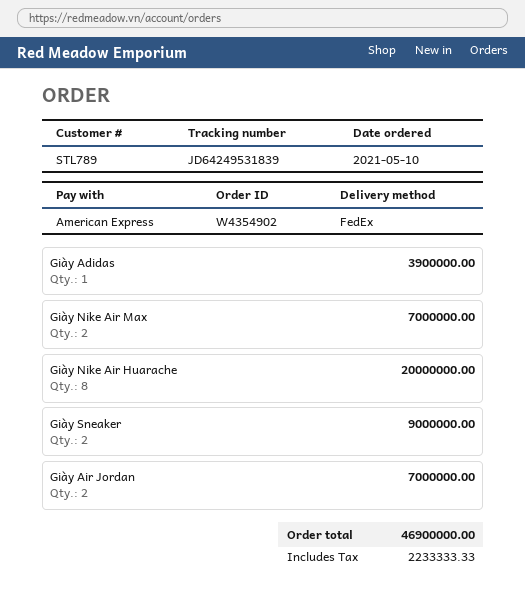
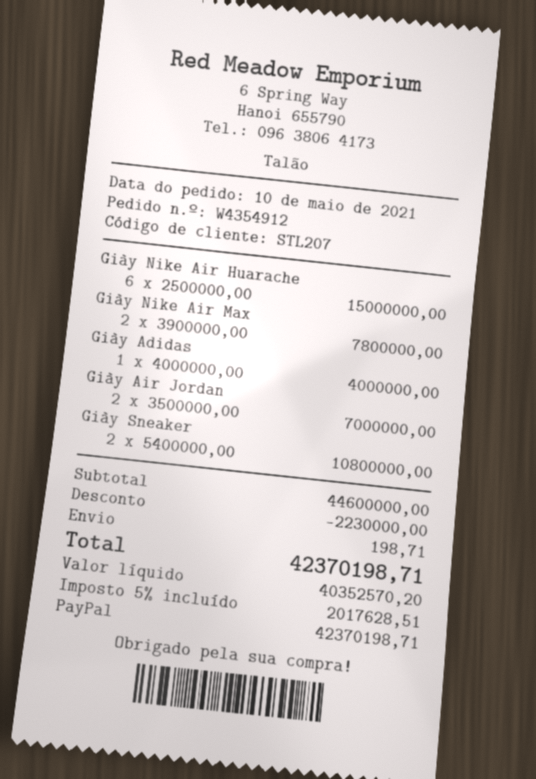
order number: W4354902 -> W4354912
customer number: STL789 -> STL207
payment method: American Express -> PayPal
Giày Adidas: 1 for 3900000.00 -> 1 for 4000000.00
Giày Nike Air Max: 2 for 7000000.00 -> 2 for 7800000.00
Giày Nike Air Huarache: 8 for 20000000.00 -> 6 for 15000000.00
Giày Sneaker: 2 for 9000000.00 -> 2 for 10800000.00
discount: none -> 2230000.00
shipping: none -> 198.71
tax: 2233333.33 -> 2017628.51
total: 46900000.00 -> 42370198.71

